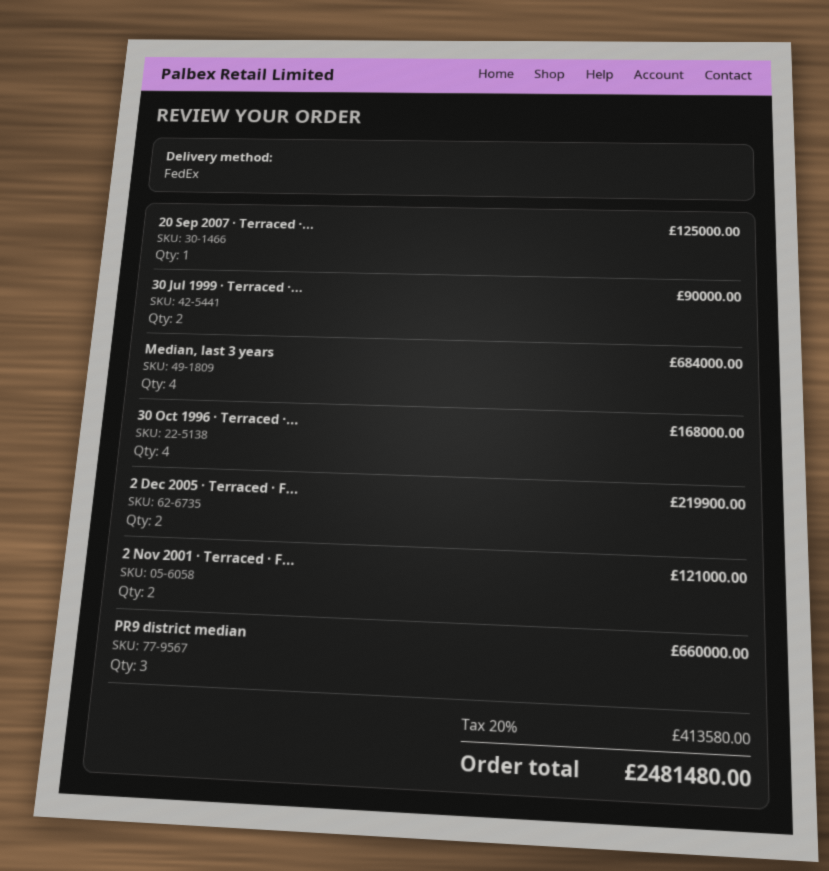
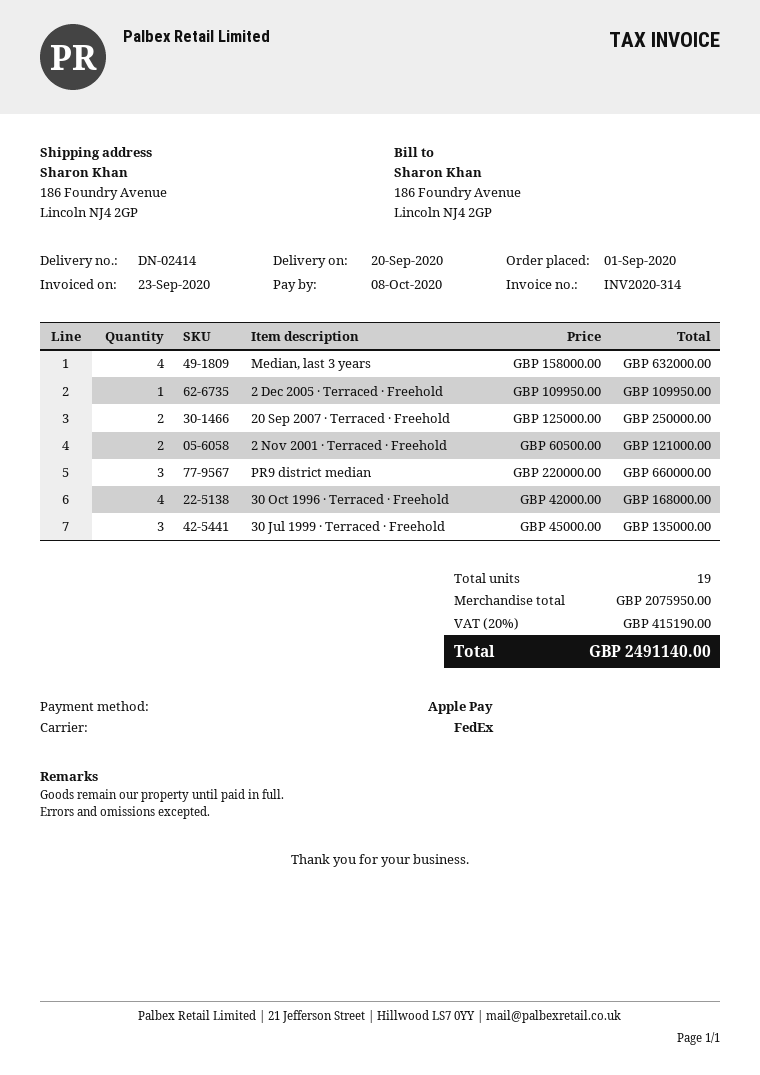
20 Sep 2007 · Terraced ·...: 1 for 125000.00 -> 2 for 250000.00
30 Jul 1999 · Terraced ·...: 2 for 90000.00 -> 3 for 135000.00
Median, last 3 years: 4 for 684000.00 -> 4 for 632000.00
2 Dec 2005 · Terraced · F...: 2 for 219900.00 -> 1 for 109950.00
tax: 20% = 413580.00 -> 20% = 415190.00
total: 2481480.00 -> 2491140.00

